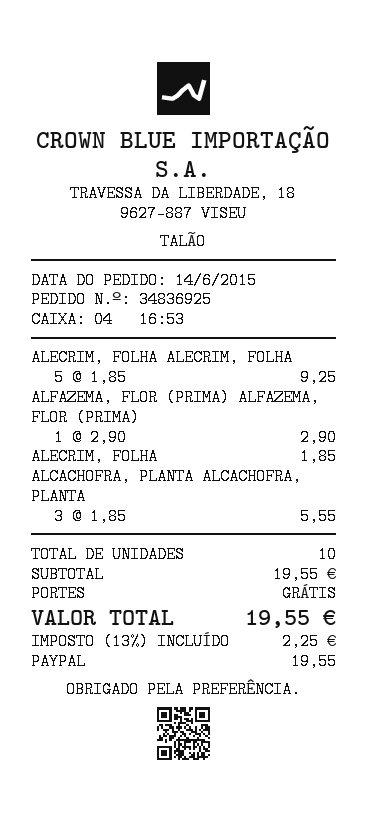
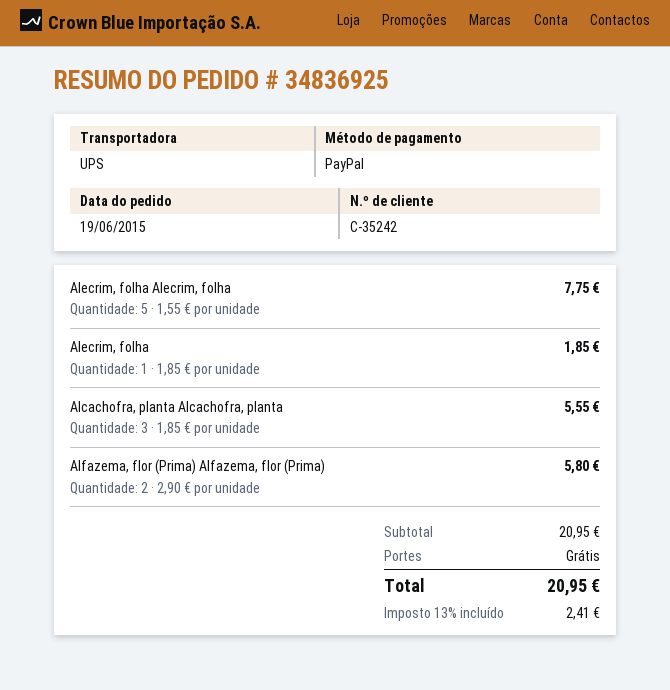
order date: 2015-06-14 -> 2015-06-19
ALECRIM, FOLHA ALECRIM, FOLHA: 5 x 1.85 = 9.25 -> 5 x 1.55 = 7.75
ALFAZEMA, FLOR (PRIMA) ALFAZEMA, FLOR (PRIMA): 1 x 2.90 = 2.90 -> 2 x 2.90 = 5.80
subtotal: 19.55 -> 20.95
tax: 13% = 2.25 -> 13% = 2.41
total: 19.55 -> 20.95

